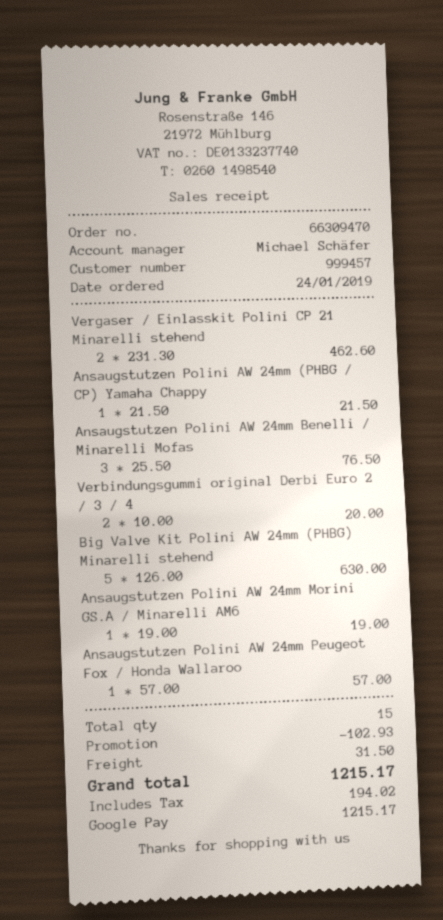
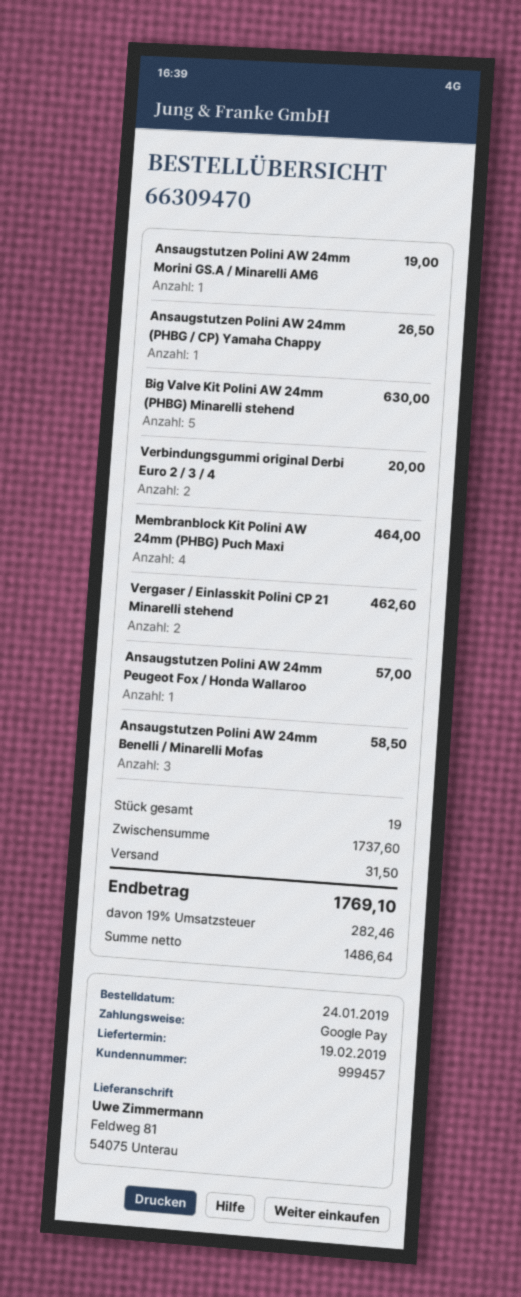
Ansaugstutzen Polini AW 24mm (PHBG / CP) Yamaha Chappy: 1 for 21.50 -> 1 for 26.50
Ansaugstutzen Polini AW 24mm Benelli / Minarelli Mofas: 3 for 76.50 -> 3 for 58.50
Membranblock Kit Polini AW 24mm (PHBG) Puch Maxi: none -> 4 for 464.00
total quantity: 15 -> 19
discount: 102.93 -> none
tax: 194.02 -> 282.46
total: 1215.17 -> 1769.10

